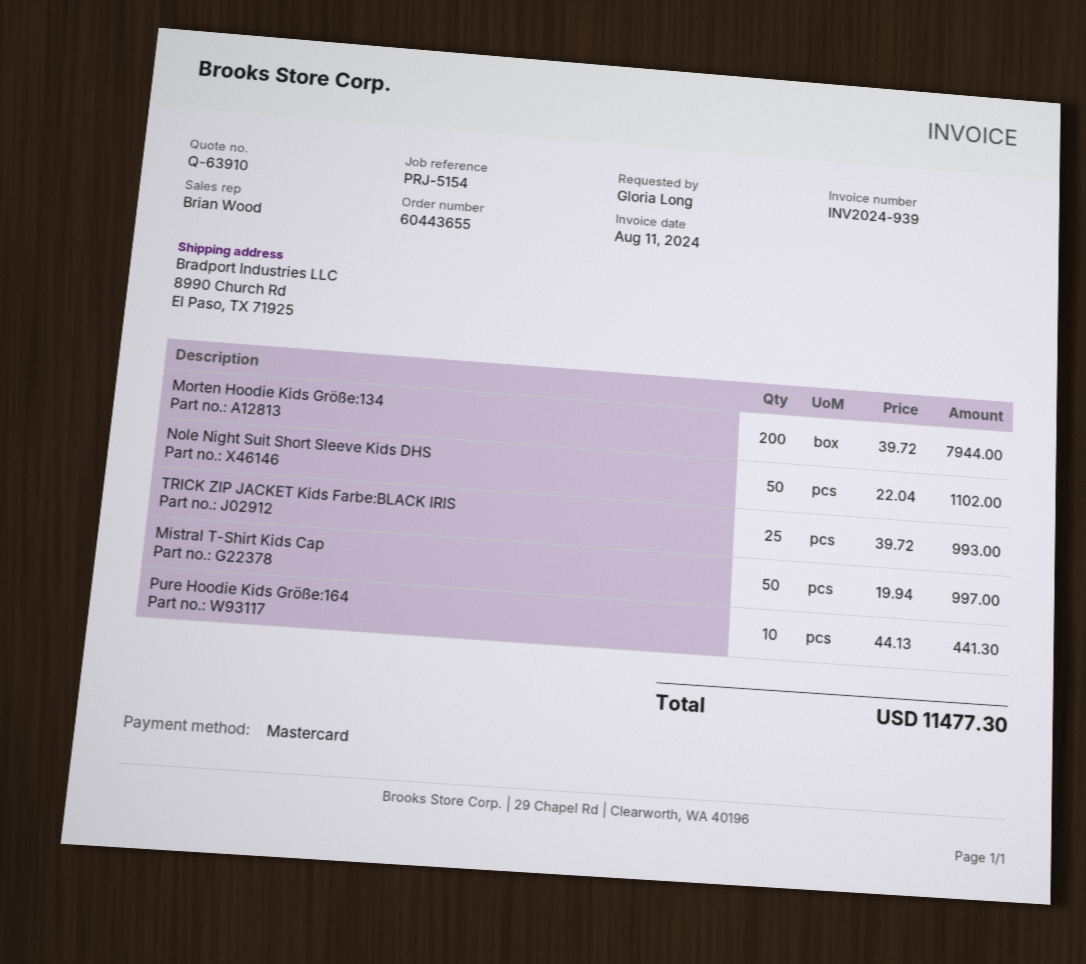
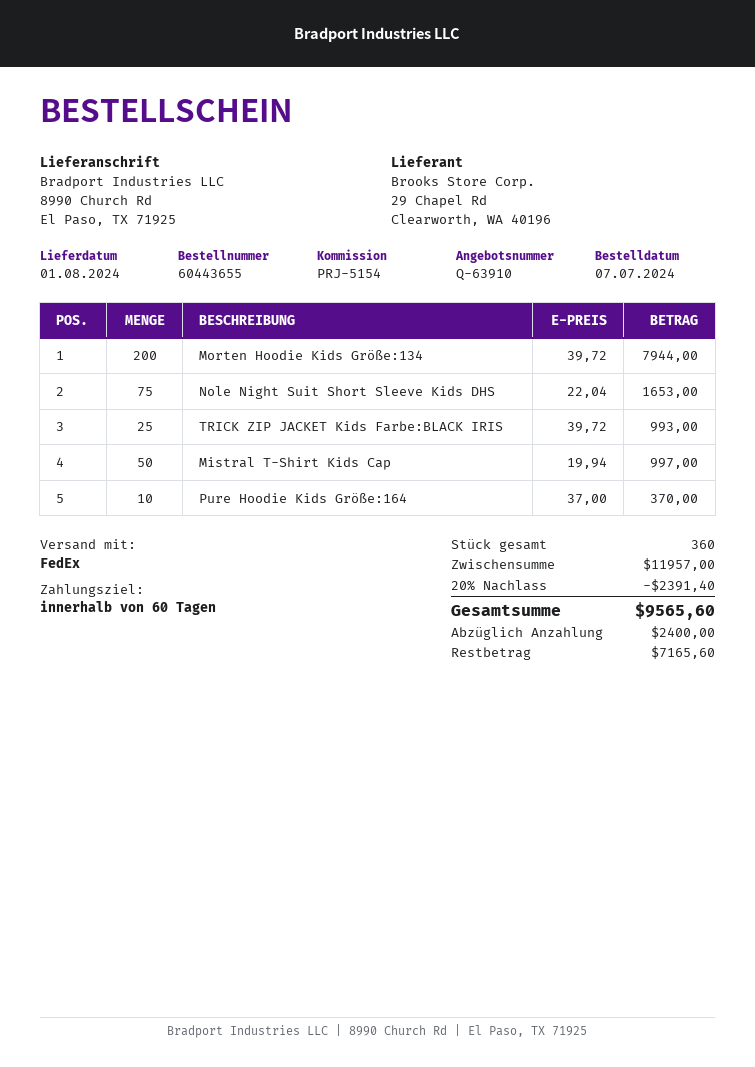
Nole Night Suit Short Sleeve Kids DHS: 50 x 22.04 = 1102.00 -> 75 x 22.04 = 1653.00
Pure Hoodie Kids Größe:164: 10 x 44.13 = 441.30 -> 10 x 37.00 = 370.00
discount: none -> 20% = 2391.40
total: 11477.30 -> 9565.60

